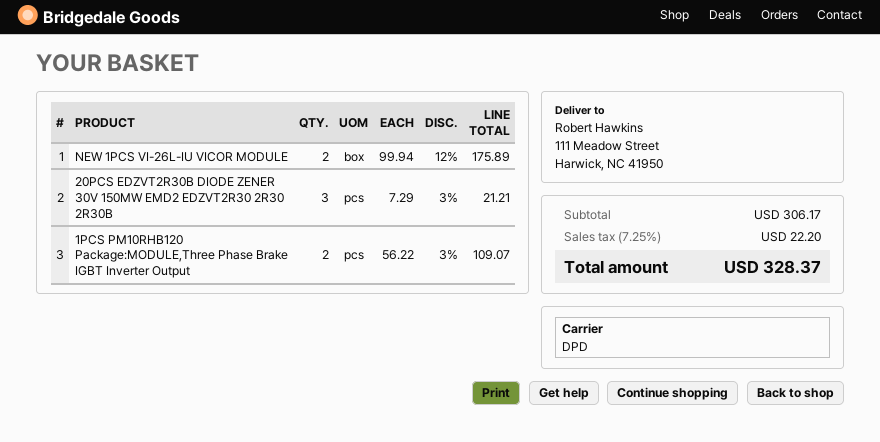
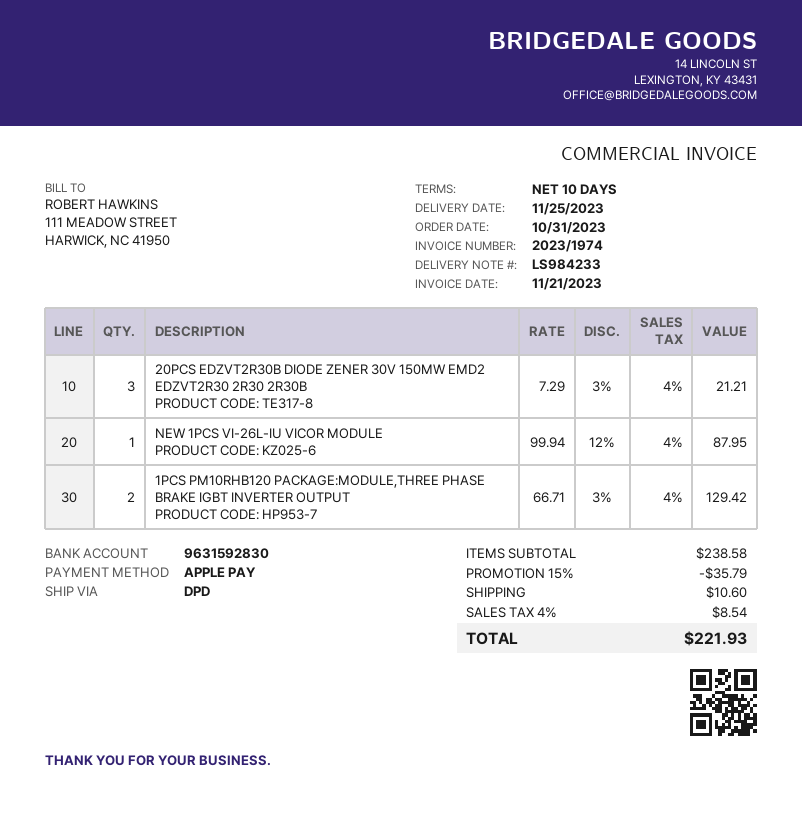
NEW 1PCS VI-26L-IU VICOR MODULE: 2 x 99.94 - 12% = 175.89 -> 1 x 99.94 - 12% = 87.95
1PCS PM10RHB120 Package:MODULE,Three Phase Brake IGBT Inverter Output: 2 x 56.22 - 3% = 109.07 -> 2 x 66.71 - 3% = 129.42
subtotal: 306.17 -> 238.58
discount: none -> 15% = 35.79
shipping: none -> 10.60
tax: 7.25% = 22.20 -> 4% = 8.54
total: 328.37 -> 221.93

